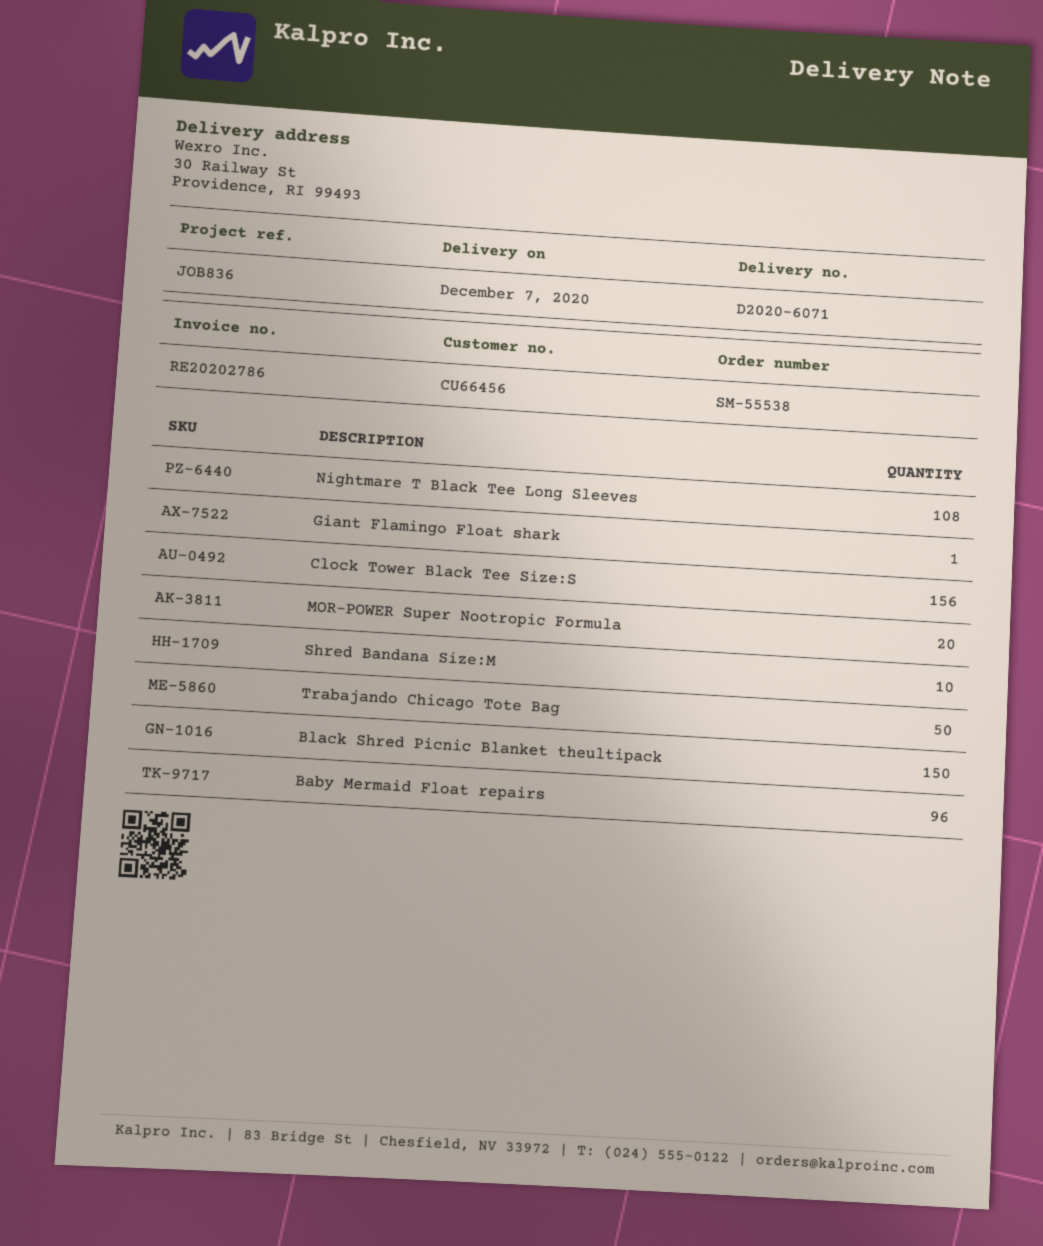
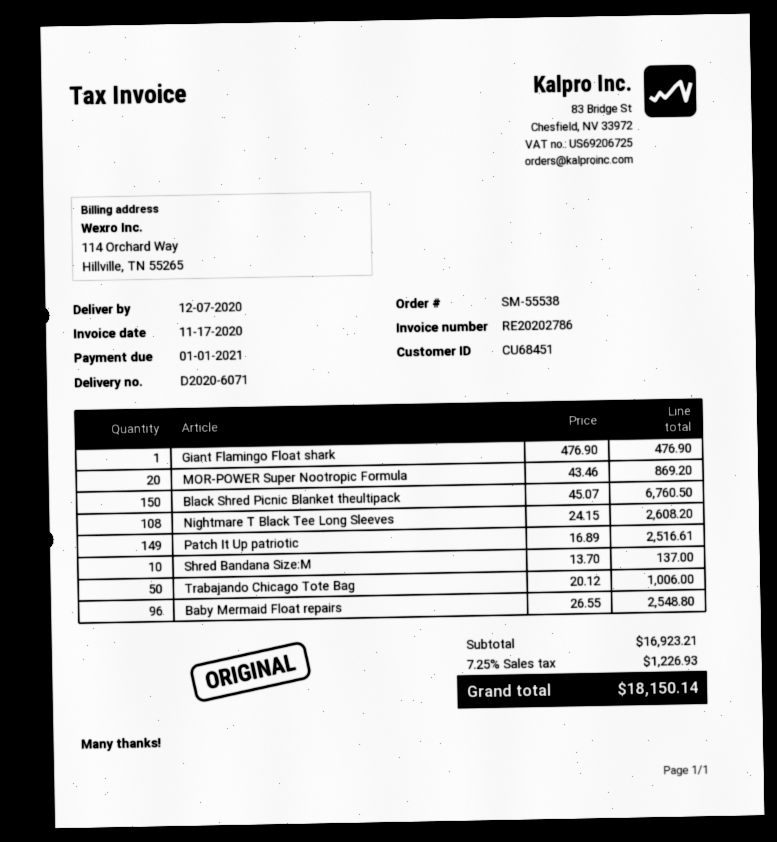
customer number: CU66456 -> CU68451
Clock Tower Black Tee Size:S: 156 -> none
Patch It Up patriotic: none -> 149

